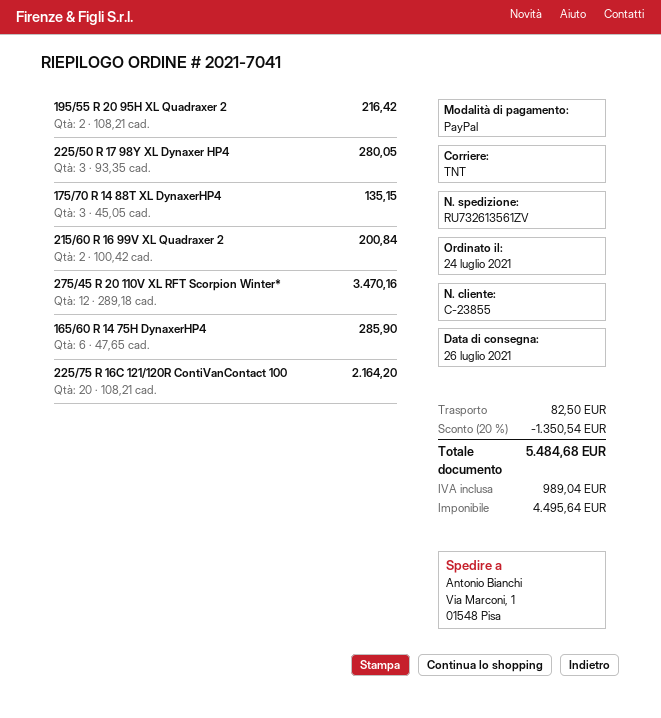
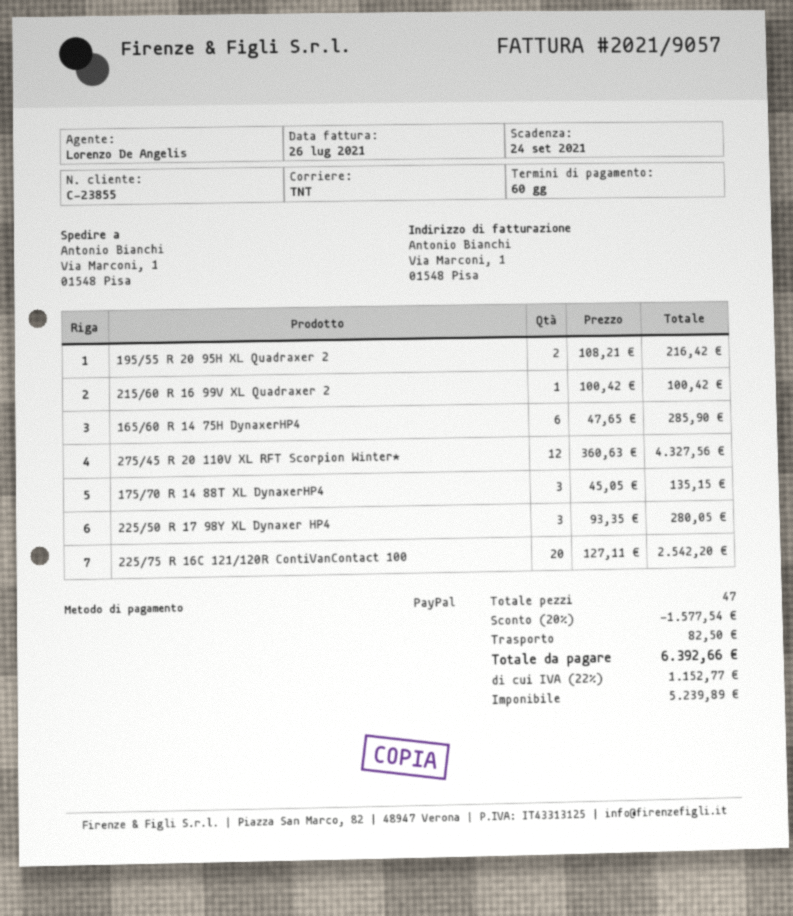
215/60 R 16 99V XL Quadraxer 2: 2 x 100.42 = 200.84 -> 1 x 100.42 = 100.42
275/45 R 20 110V XL RFT Scorpion Winter*: 12 x 289.18 = 3470.16 -> 12 x 360.63 = 4327.56
225/75 R 16C 121/120R ContiVanContact 100: 20 x 108.21 = 2164.20 -> 20 x 127.11 = 2542.20
discount: 20% = 1350.54 -> 20% = 1577.54
net: 4495.64 -> 5239.89
tax: 989.04 -> 1152.77
total: 5484.68 -> 6392.66

